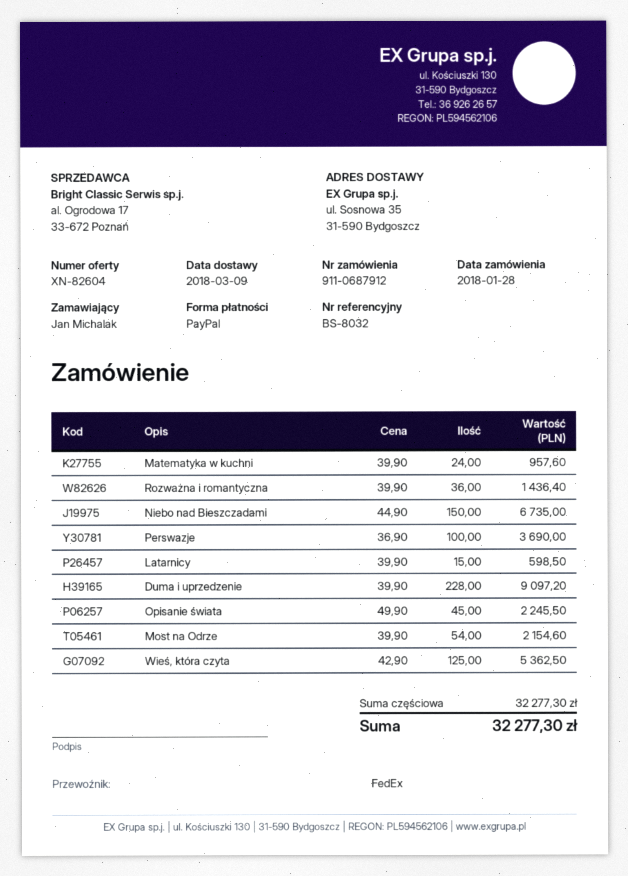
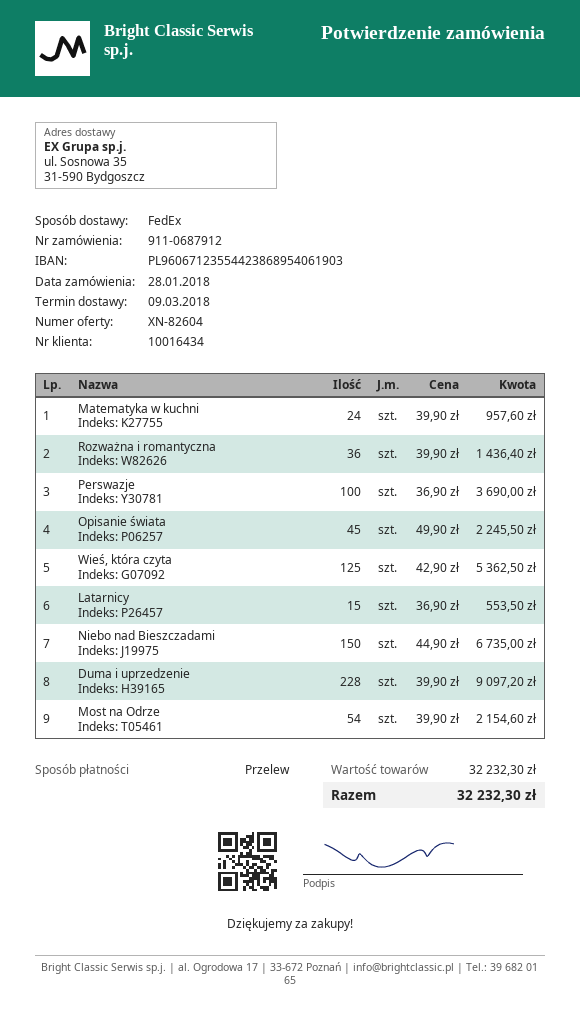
payment method: PayPal -> bank transfer
Latarnicy: 15 x 39.90 = 598.50 -> 15 x 36.90 = 553.50
subtotal: 32277.30 -> 32232.30
total: 32277.30 -> 32232.30

